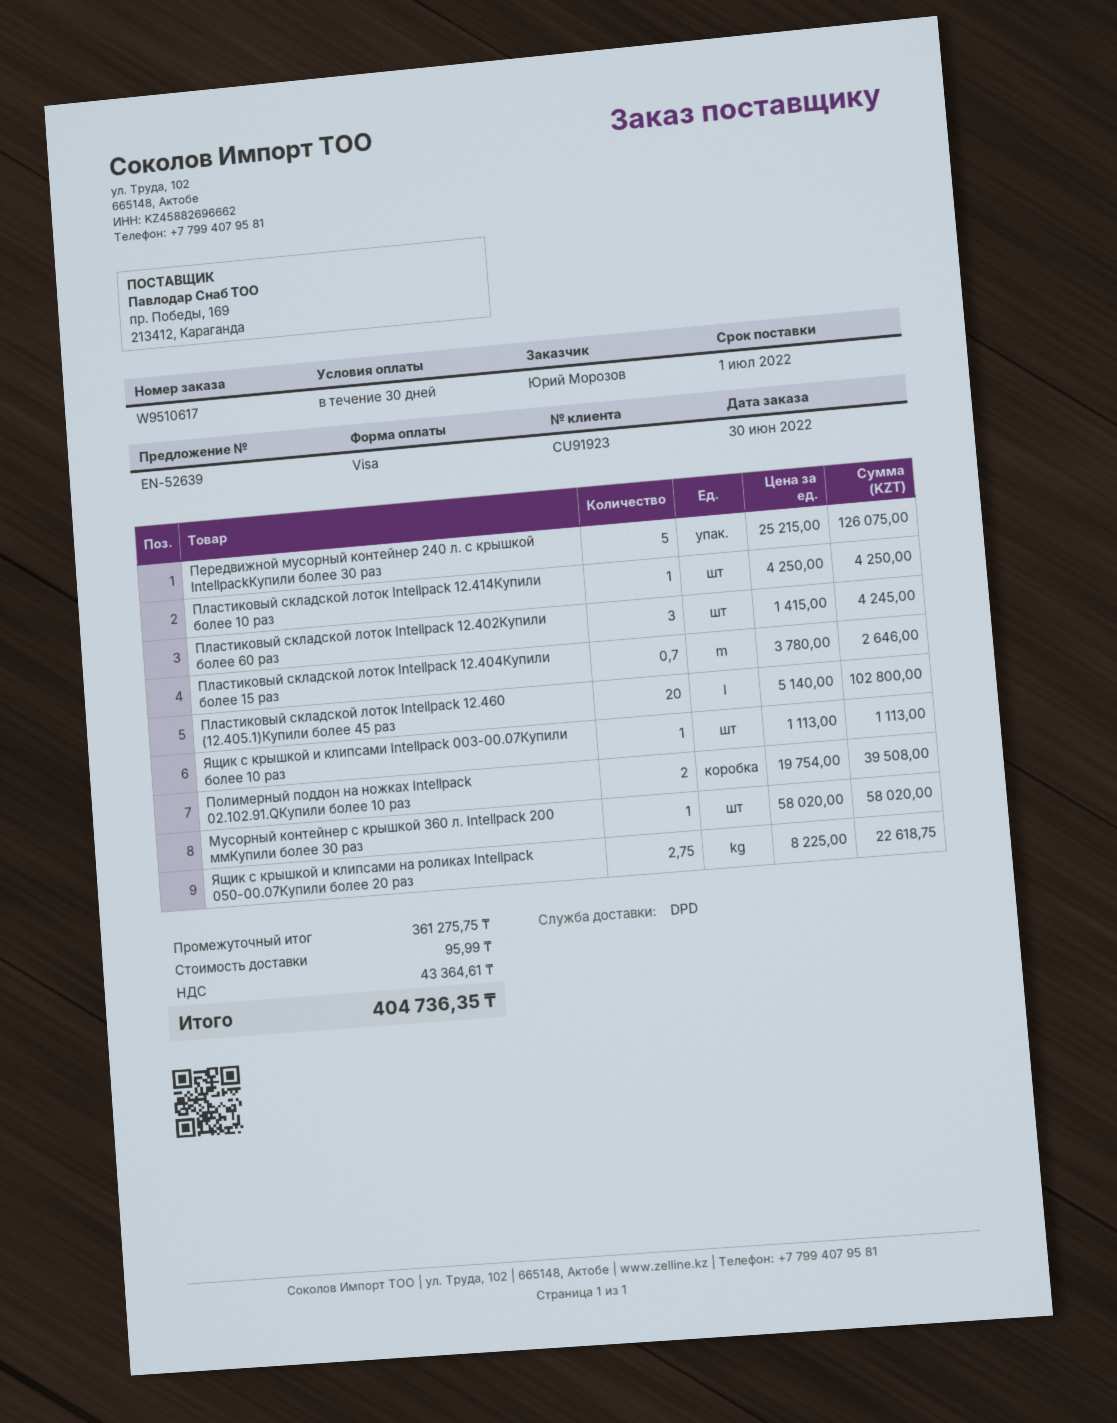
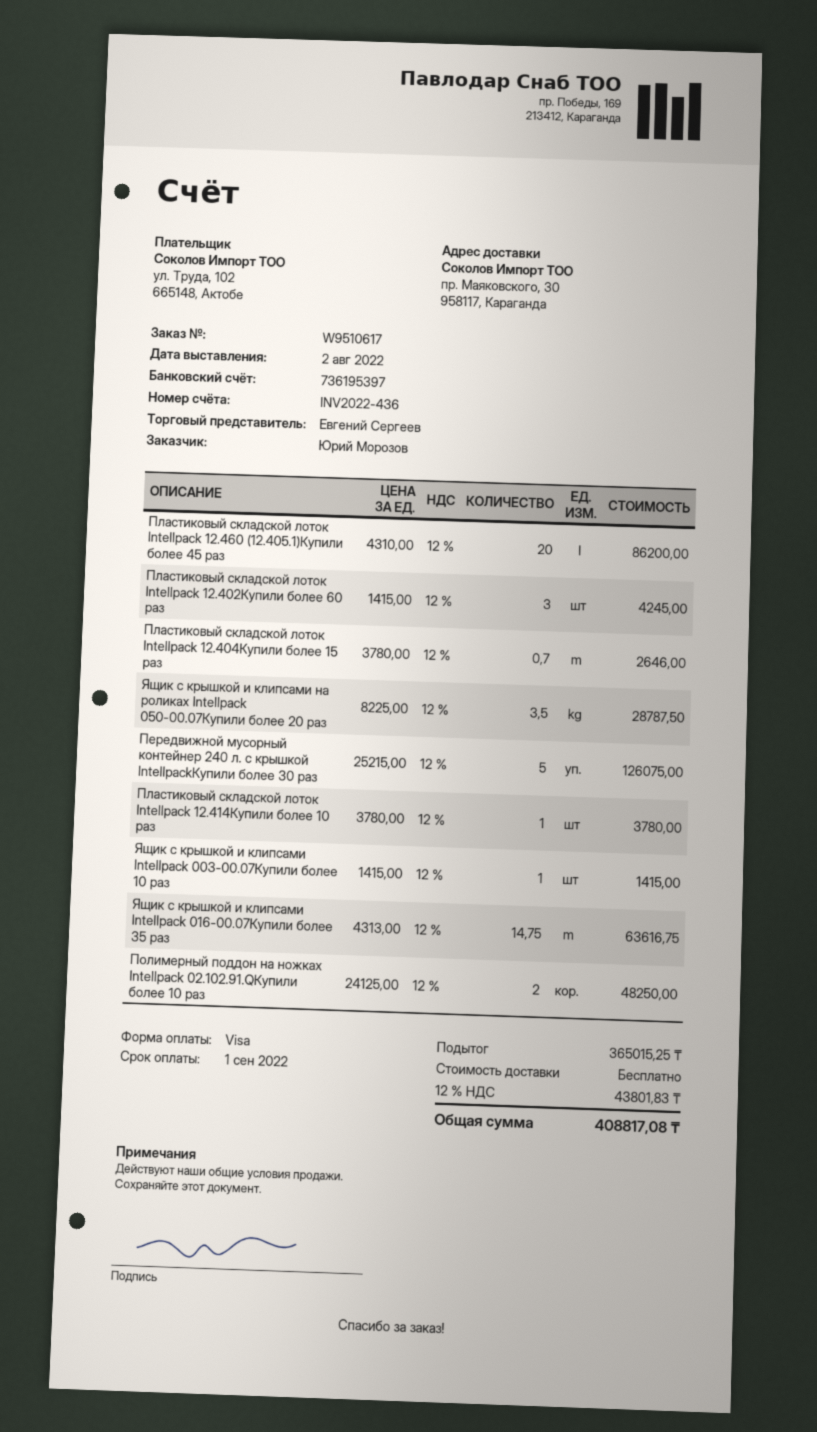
Пластиковый складской лоток Intellpack 12.414Купили более 10 раз: 1 x 4250.00 = 4250.00 -> 1 x 3780.00 = 3780.00
Пластиковый складской лоток Intellpack 12.460 (12.405.1)Купили более 45 раз: 20 x 5140.00 = 102800.00 -> 20 x 4310.00 = 86200.00
Ящик с крышкой и клипсами Intellpack 003-00.07Купили более 10 раз: 1 x 1113.00 = 1113.00 -> 1 x 1415.00 = 1415.00
Полимерный поддон на ножках Intellpack 02.102.91.QКупили более 10 раз: 2 x 19754.00 = 39508.00 -> 2 x 24125.00 = 48250.00
Мусорный контейнер с крышкой 360 л. Intellpack 200 ммКупили более 30 раз: 1 x 58020.00 = 58020.00 -> none
Ящик с крышкой и клипсами на роликах Intellpack 050-00.07Купили более 20 раз: 2.75 x 8225.00 = 22618.75 -> 3.5 x 8225.00 = 28787.50
Ящик с крышкой и клипсами Intellpack 016-00.07Купили более 35 раз: none -> 14.75 x 4313.00 = 63616.75
subtotal: 361275.75 -> 365015.25
shipping: 95.99 -> 0.00
tax: 43364.61 -> 43801.83
total: 404736.35 -> 408817.08

